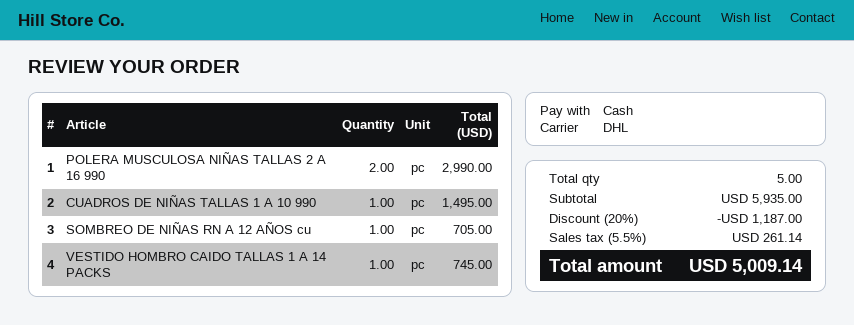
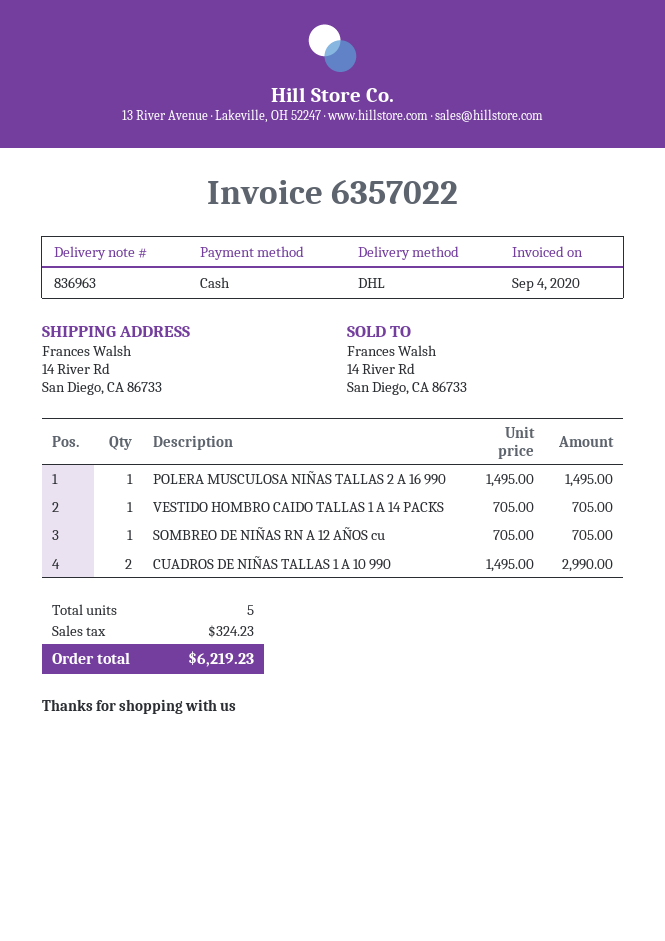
POLERA MUSCULOSA NIÑAS TALLAS 2 A 16 990: 2 for 2990.00 -> 1 for 1495.00
CUADROS DE NIÑAS TALLAS 1 A 10 990: 1 for 1495.00 -> 2 for 2990.00
VESTIDO HOMBRO CAIDO TALLAS 1 A 14 PACKS: 1 for 745.00 -> 1 for 705.00
discount: 20% = 1187.00 -> none
tax: 261.14 -> 324.23
total: 5009.14 -> 6219.23

